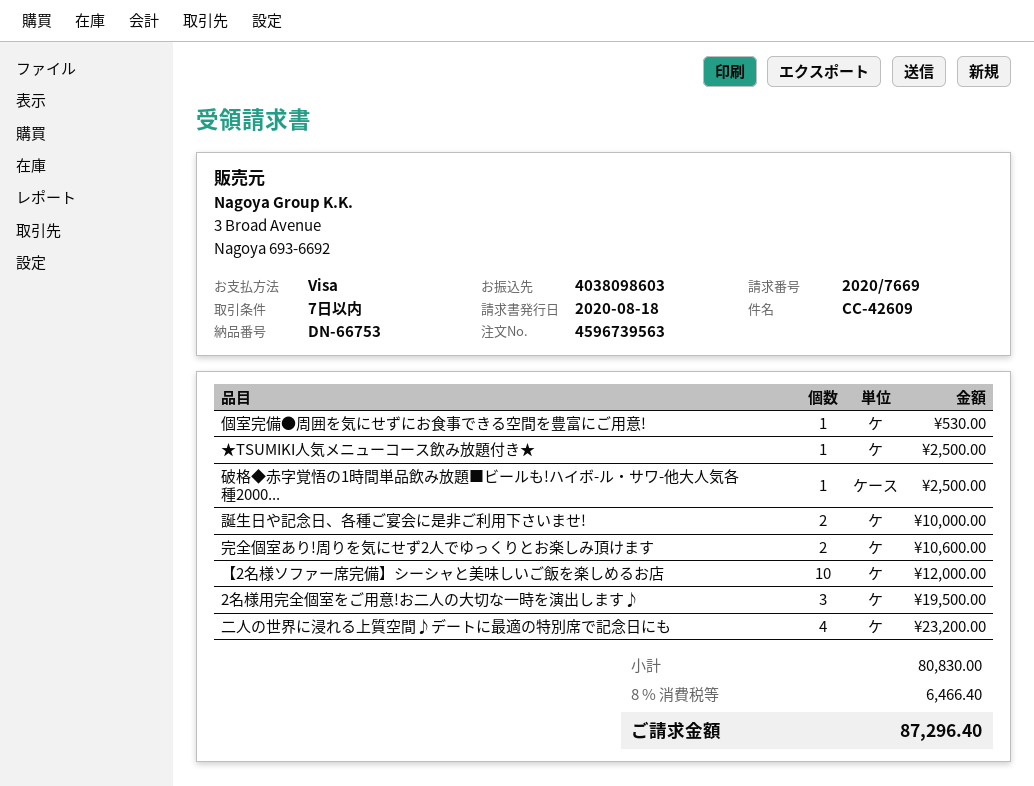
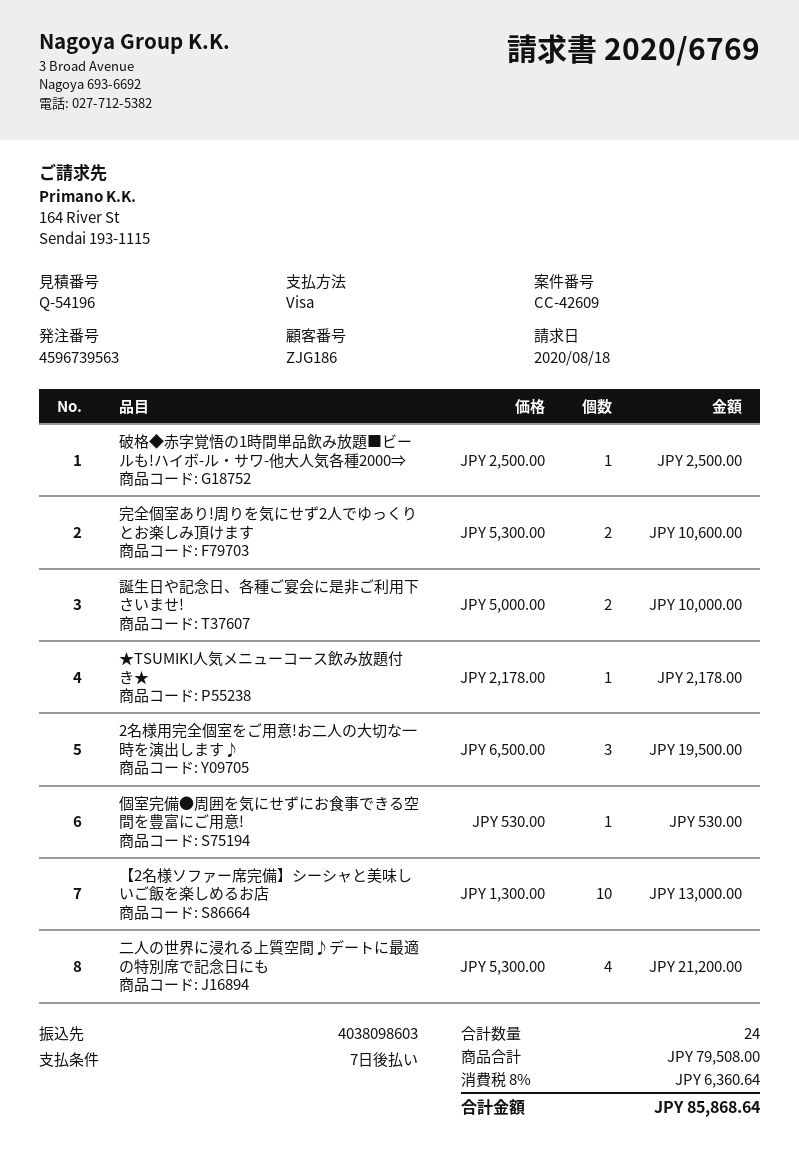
invoice number: 2020/7669 -> 2020/6769
★TSUMIKI人気メニューコース飲み放題付き★: 1 for 2500.00 -> 1 for 2178.00
【2名様ソファー席完備】シーシャと美味しいご飯を楽しめるお店: 10 for 12000.00 -> 10 for 13000.00
二人の世界に浸れる上質空間♪デートに最適の特別席で記念日にも: 4 for 23200.00 -> 4 for 21200.00
subtotal: 80830.00 -> 79508.00
tax: 8% = 6466.40 -> 8% = 6360.64
total: 87296.40 -> 85868.64

